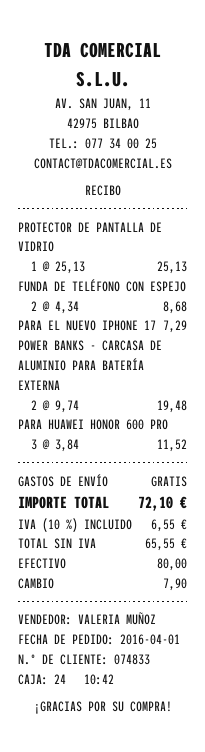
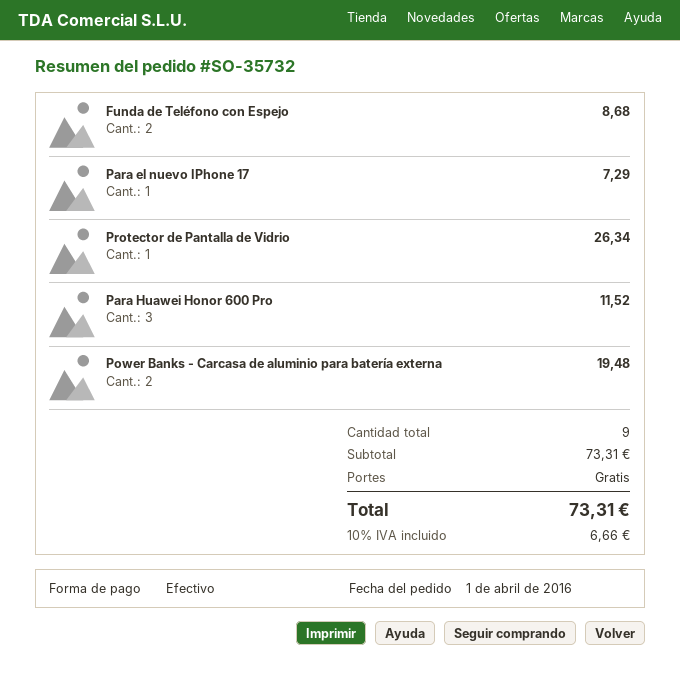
PROTECTOR DE PANTALLA DE VIDRIO: 1 for 25.13 -> 1 for 26.34
tax: 10% = 6.55 -> 10% = 6.66
total: 72.10 -> 73.31

